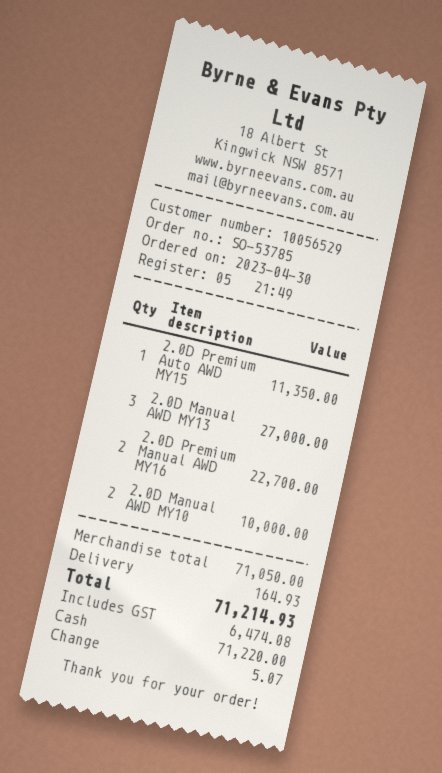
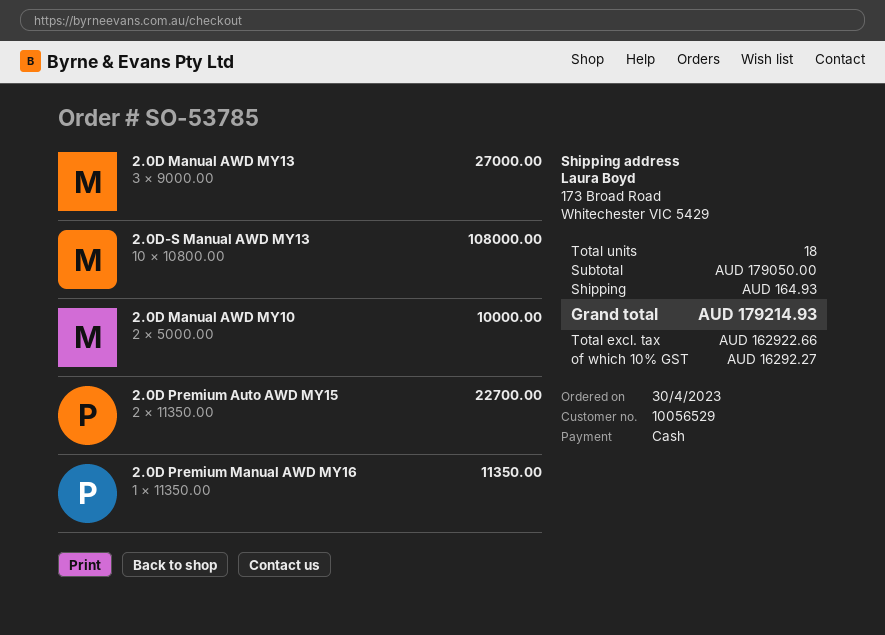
2.0D Premium Auto AWD MY15: 1 for 11350.00 -> 2 for 22700.00
2.0D Premium Manual AWD MY16: 2 for 22700.00 -> 1 for 11350.00
2.0D-S Manual AWD MY13: none -> 10 for 108000.00
subtotal: 71050.00 -> 179050.00
tax: 6474.08 -> 16292.27
total: 71214.93 -> 179214.93

